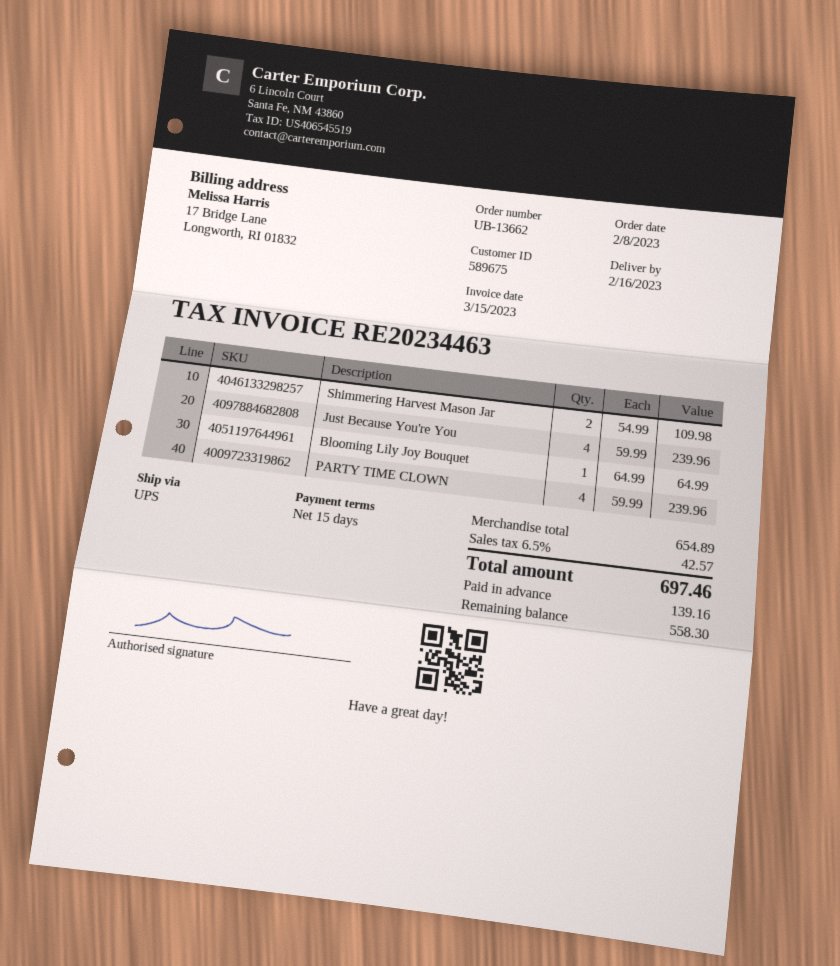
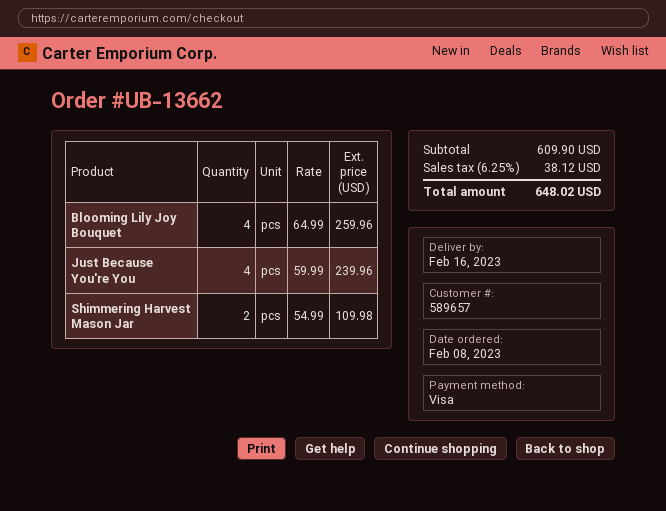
customer number: 589675 -> 589657
Blooming Lily Joy Bouquet: 1 x 64.99 = 64.99 -> 4 x 64.99 = 259.96
PARTY TIME CLOWN: 4 x 59.99 = 239.96 -> none
subtotal: 654.89 -> 609.90
tax: 6.5% = 42.57 -> 6.25% = 38.12
total: 697.46 -> 648.02

